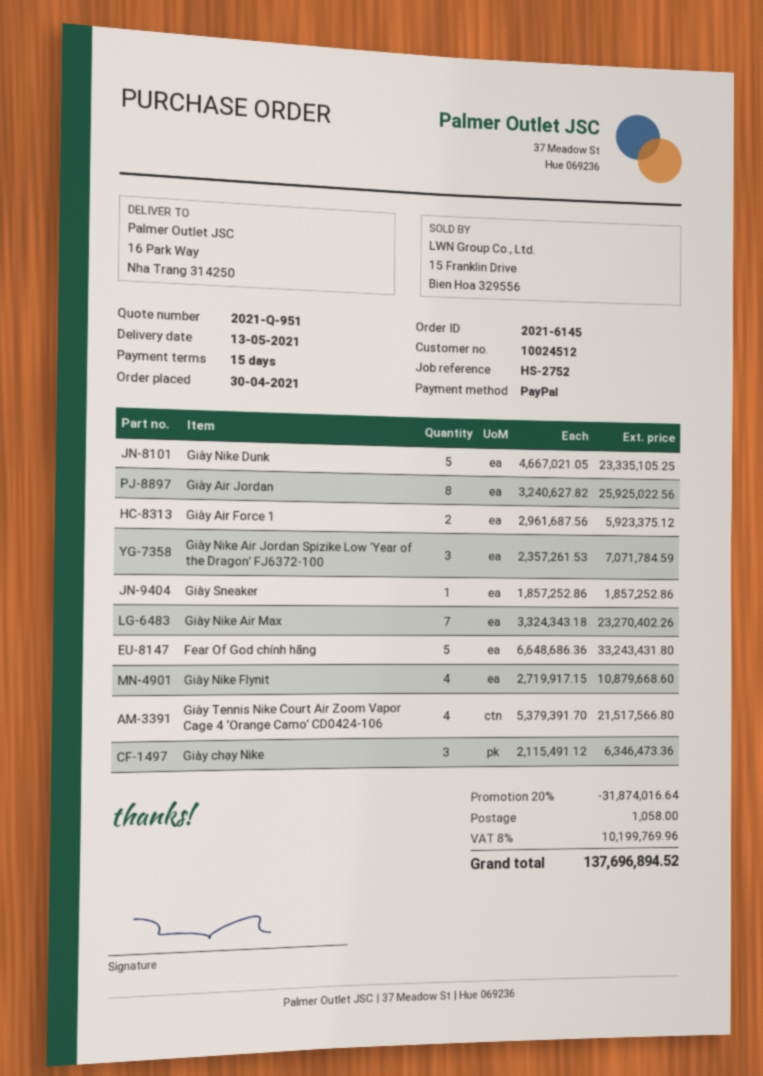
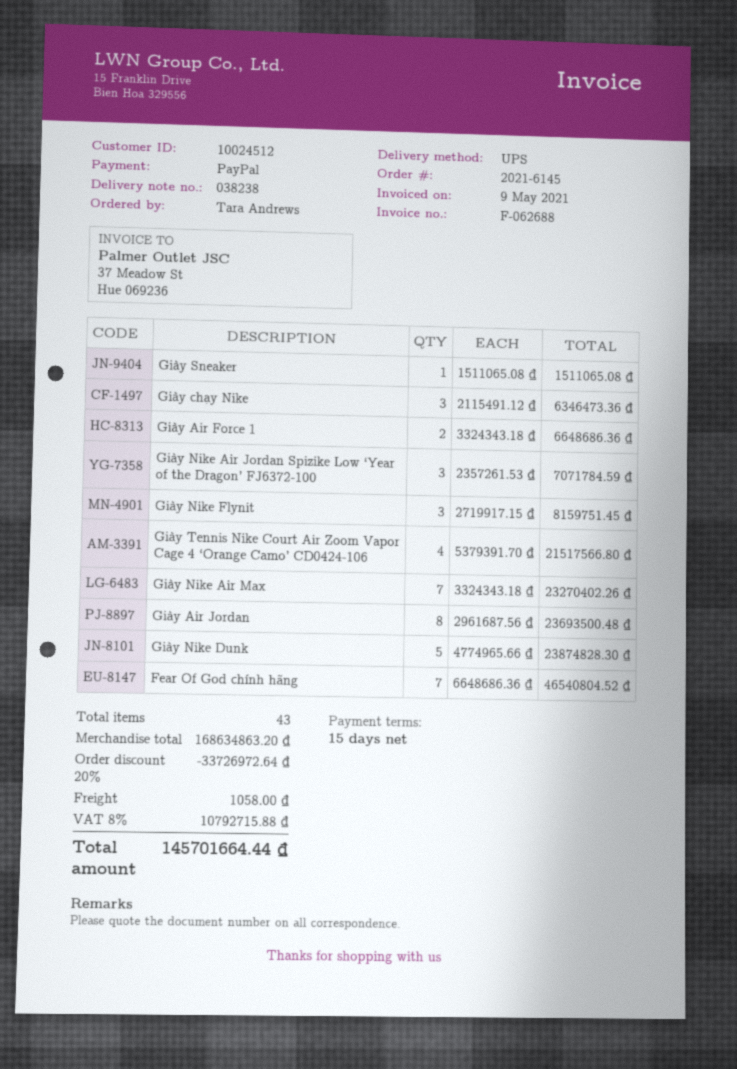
Giày Nike Dunk: 5 x 4667021.05 = 23335105.25 -> 5 x 4774965.66 = 23874828.30
Giày Air Jordan: 8 x 3240627.82 = 25925022.56 -> 8 x 2961687.56 = 23693500.48
Giày Air Force 1: 2 x 2961687.56 = 5923375.12 -> 2 x 3324343.18 = 6648686.36
Giày Sneaker: 1 x 1857252.86 = 1857252.86 -> 1 x 1511065.08 = 1511065.08
Fear Of God chính hãng: 5 x 6648686.36 = 33243431.80 -> 7 x 6648686.36 = 46540804.52
Giày Nike Flynit: 4 x 2719917.15 = 10879668.60 -> 3 x 2719917.15 = 8159751.45
discount: 20% = 31874016.64 -> 20% = 33726972.64
tax: 8% = 10199769.96 -> 8% = 10792715.88
total: 137696894.52 -> 145701664.44

